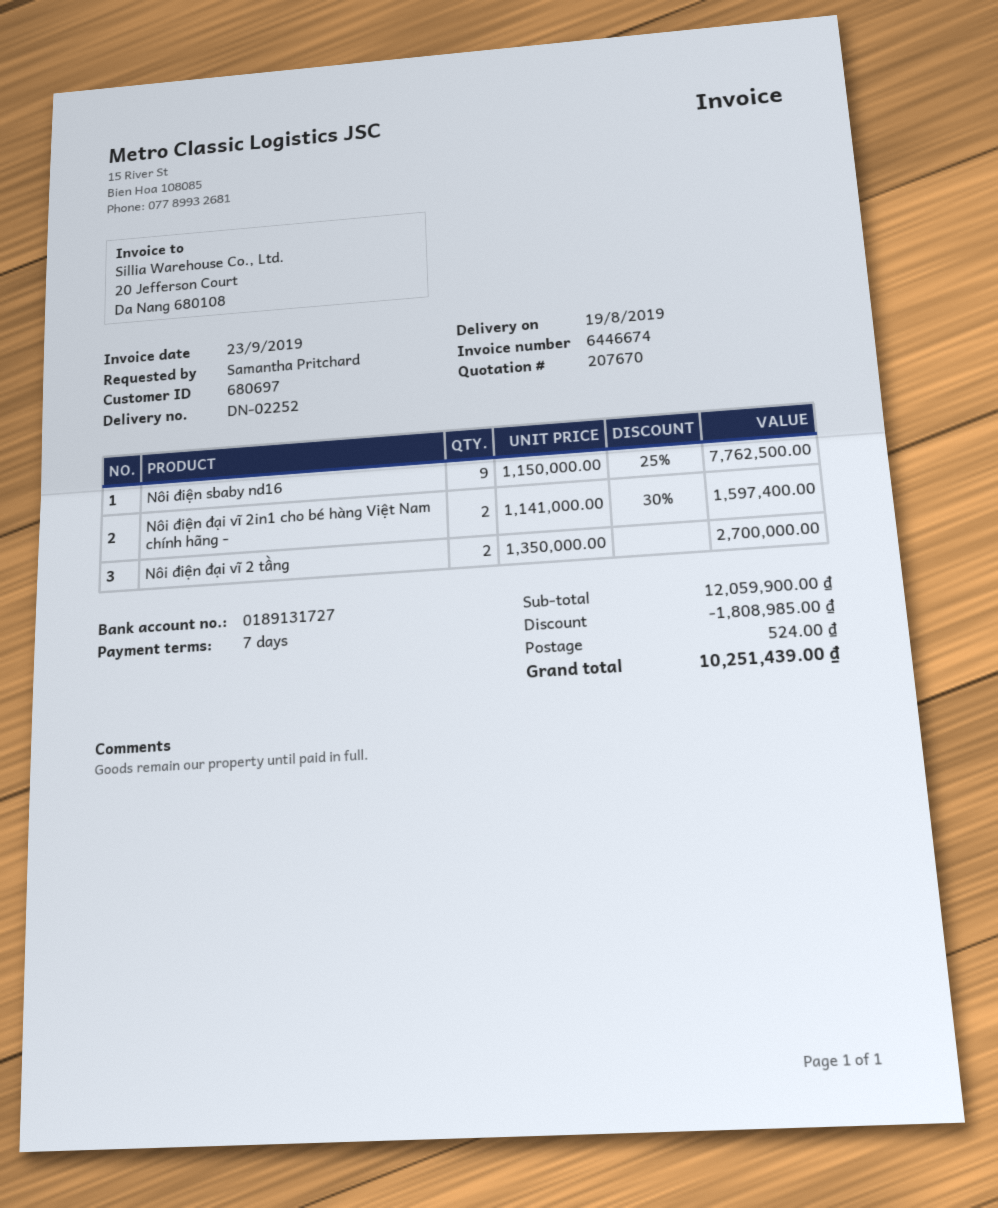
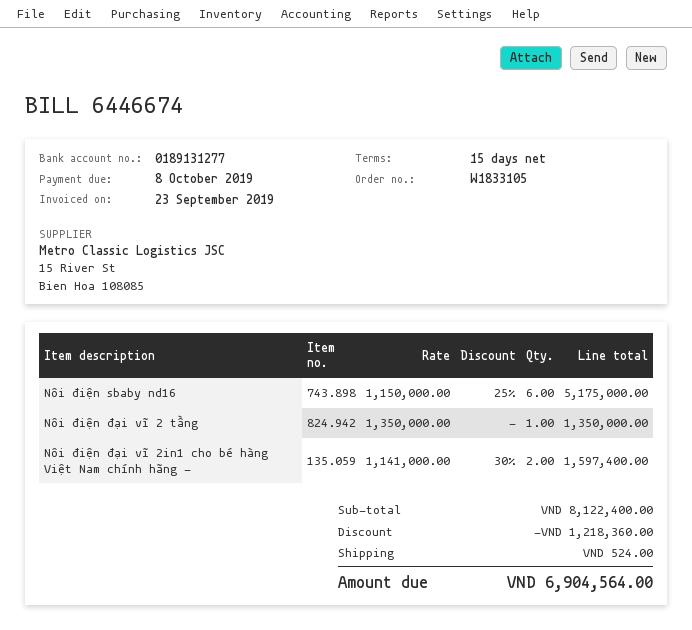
payment terms: 7 days -> 15 days
bank account: 0189131727 -> 0189131277
Nôi điện sbaby nd16: 9 x 1150000.00 - 25% = 7762500.00 -> 6 x 1150000.00 - 25% = 5175000.00
Nôi điện đại vĩ 2 tầng: 2 x 1350000.00 = 2700000.00 -> 1 x 1350000.00 = 1350000.00
subtotal: 12059900.00 -> 8122400.00
discount: 1808985.00 -> 1218360.00
total: 10251439.00 -> 6904564.00

